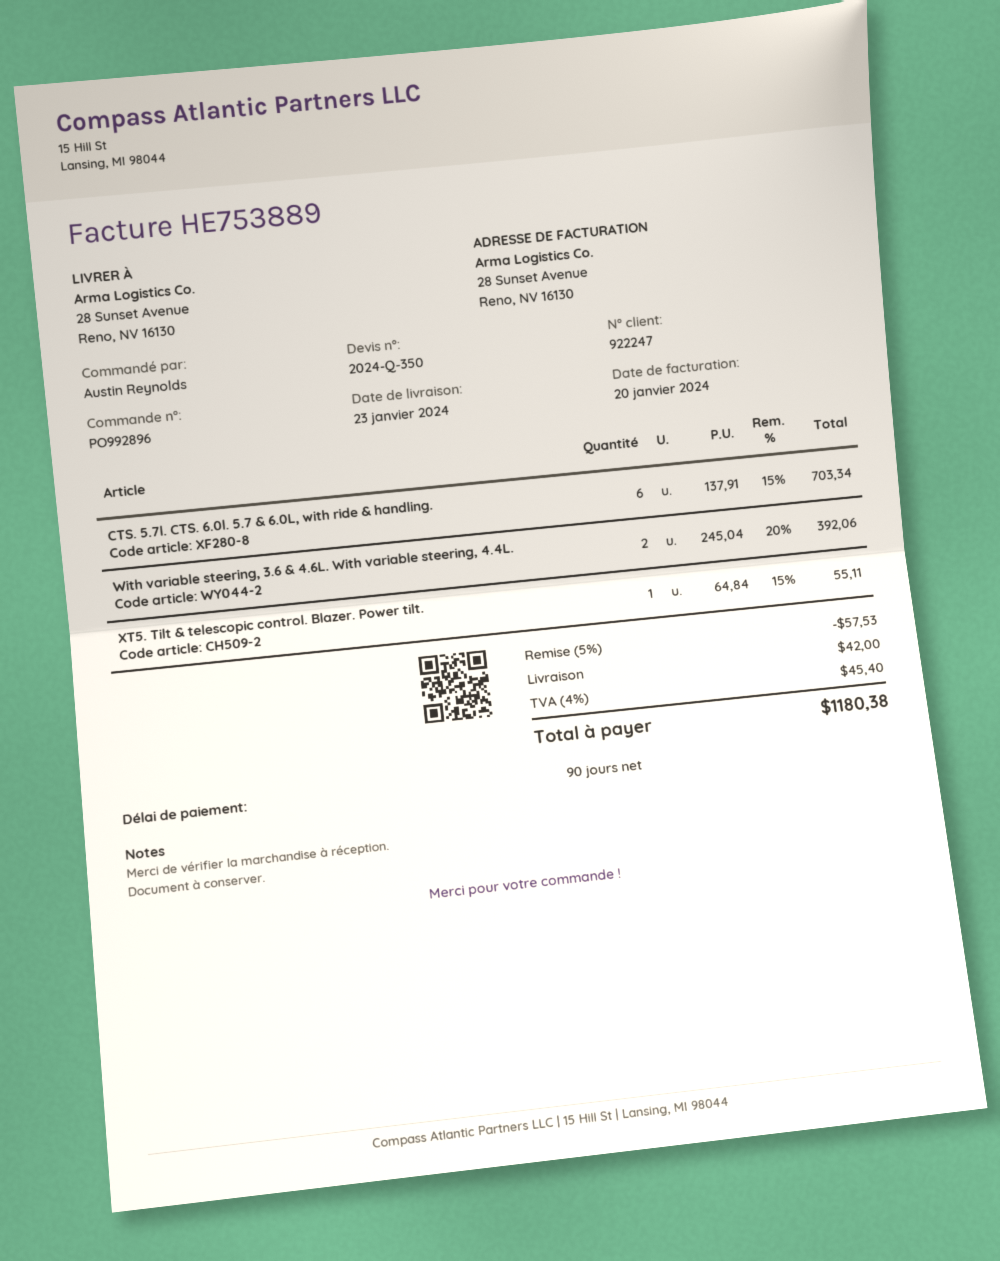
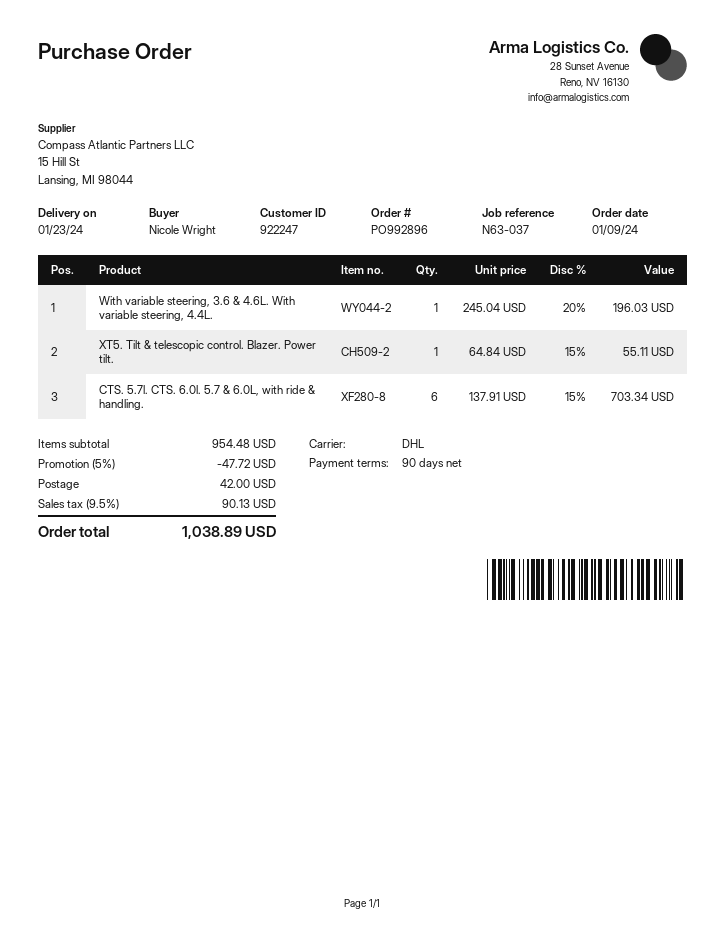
ordered by: Austin Reynolds -> Nicole Wright
With variable steering, 3.6 & 4.6L. With variable steering, 4.4L.: 2 x 245.04 - 20% = 392.06 -> 1 x 245.04 - 20% = 196.03
discount: 5% = 57.53 -> 5% = 47.72
tax: 4% = 45.40 -> 9.5% = 90.13
total: 1180.38 -> 1038.89

